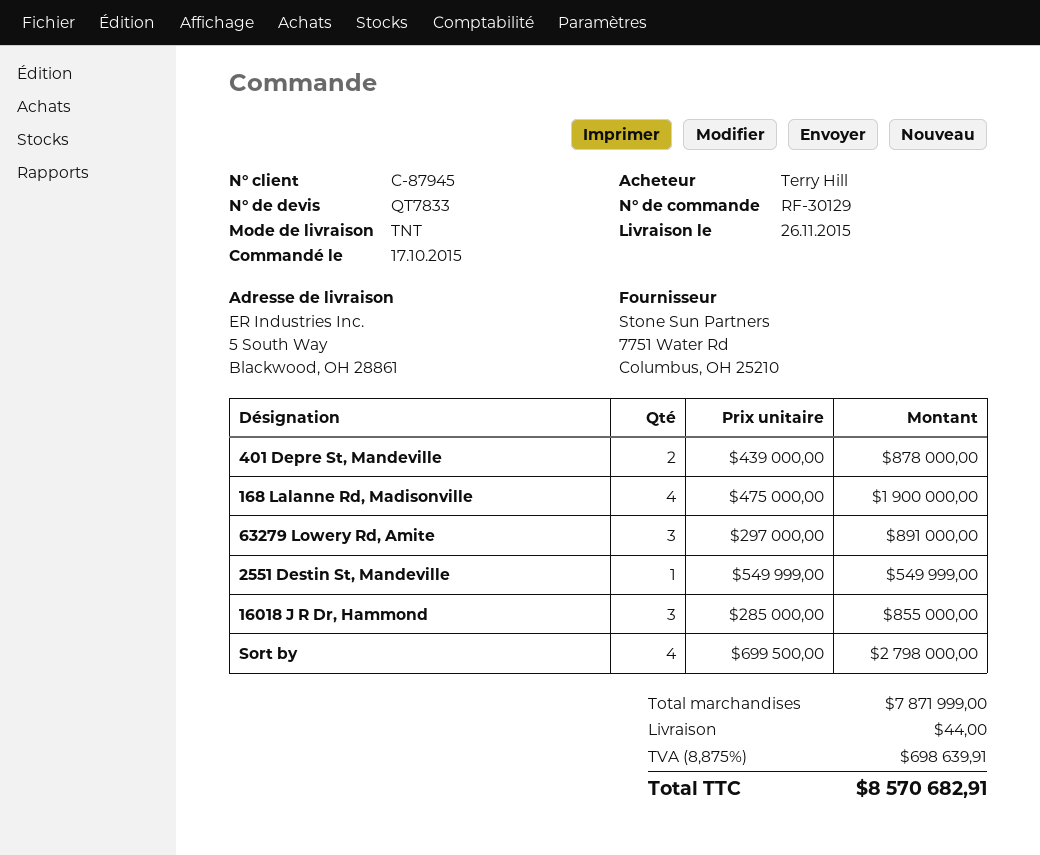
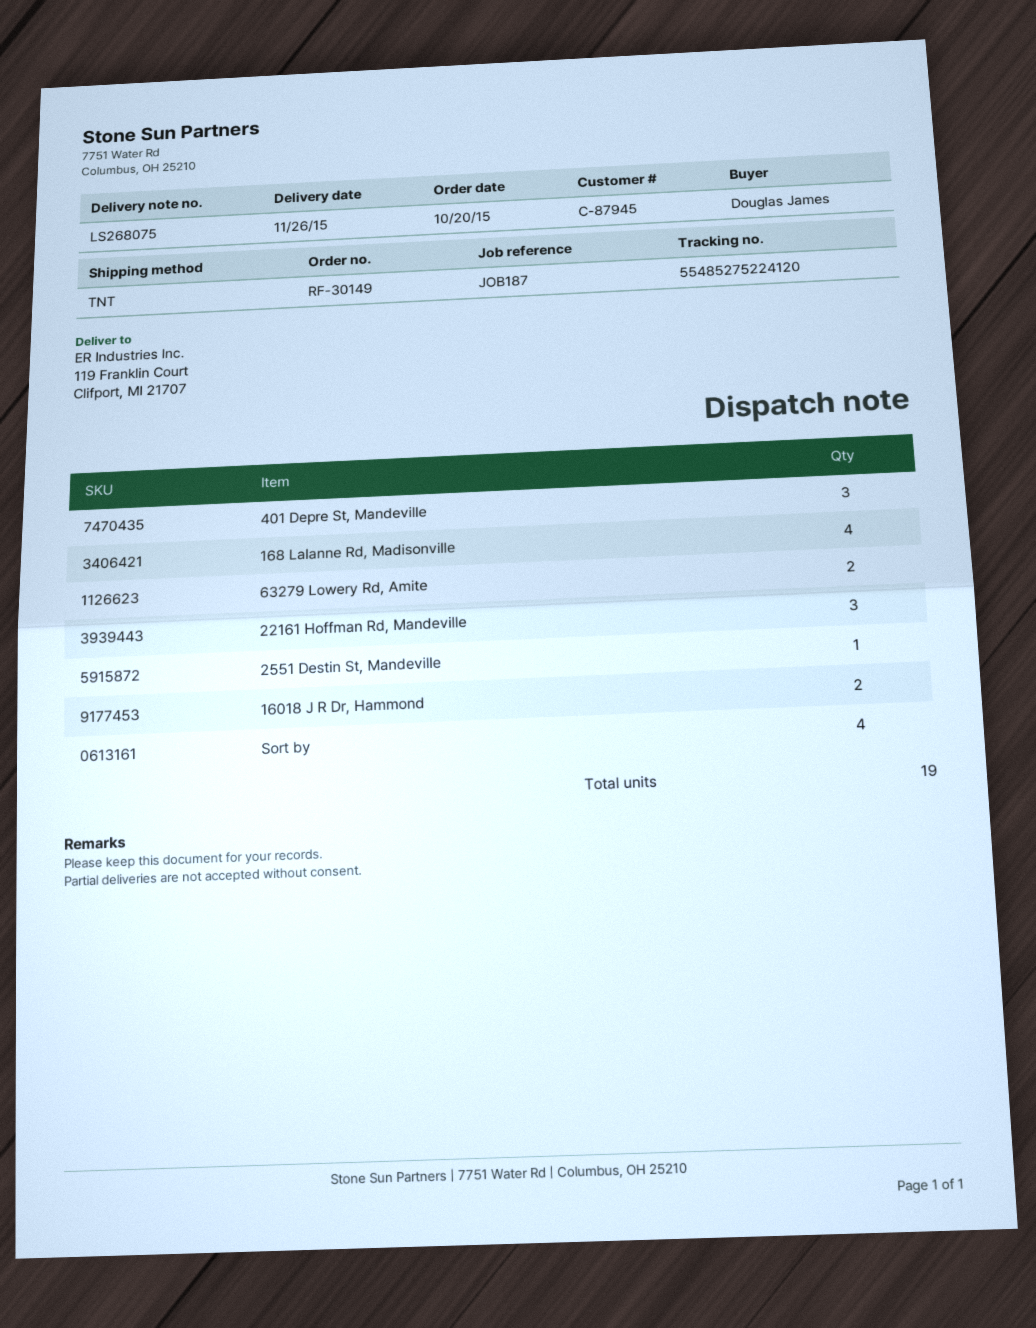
order number: RF-30129 -> RF-30149
order date: 2015-10-17 -> 2015-10-20
ordered by: Terry Hill -> Douglas James
ship to: 5 South Way, Blackwood, OH 28861 -> 119 Franklin Court, Clifport, MI 21707
401 Depre St, Mandeville: 2 -> 3
63279 Lowery Rd, Amite: 3 -> 2
16018 J R Dr, Hammond: 3 -> 2
22161 Hoffman Rd, Mandeville: none -> 3

